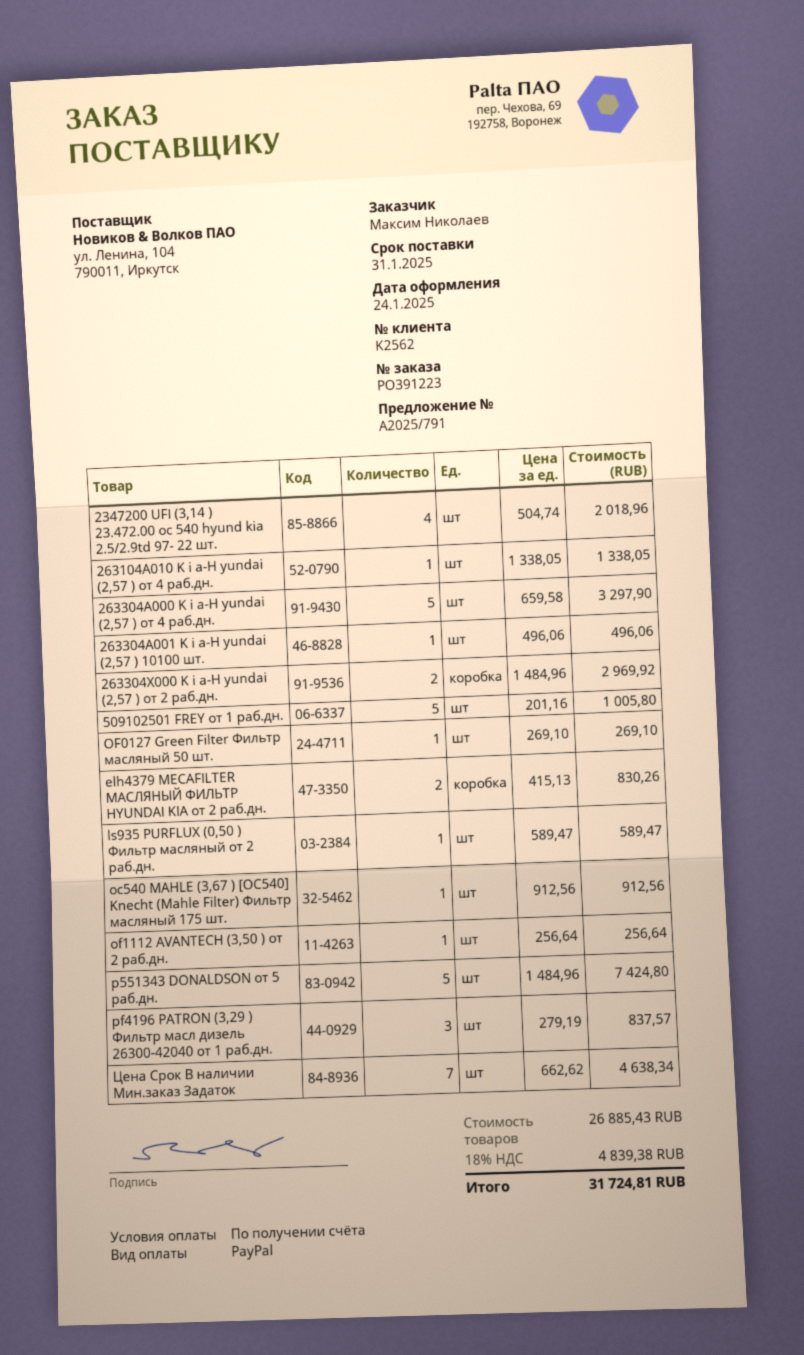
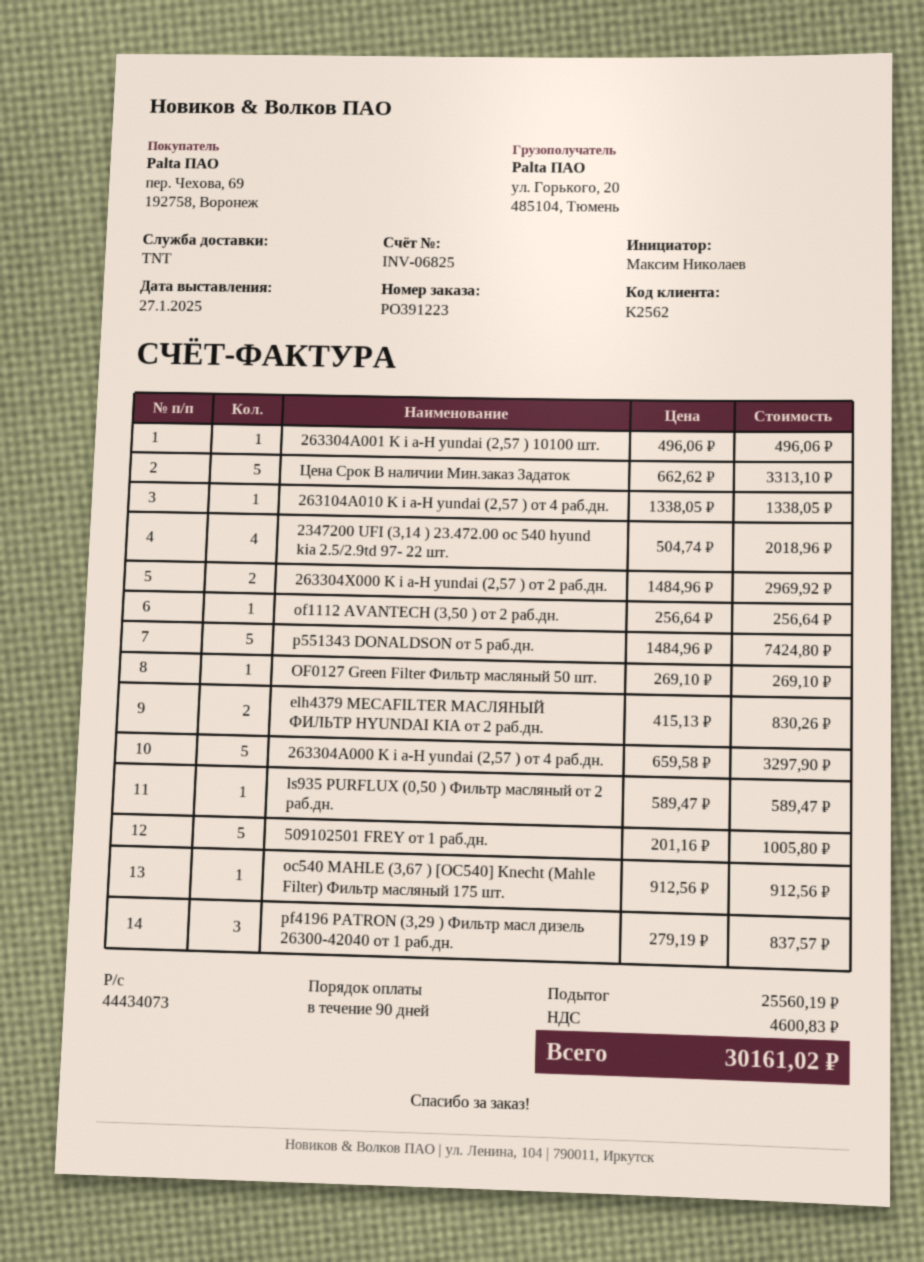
payment terms: on receipt -> 90 days
Цена Срок В наличии Мин.заказ Задаток: 7 x 662.62 = 4638.34 -> 5 x 662.62 = 3313.10
subtotal: 26885.43 -> 25560.19
tax: 4839.38 -> 4600.83
total: 31724.81 -> 30161.02

